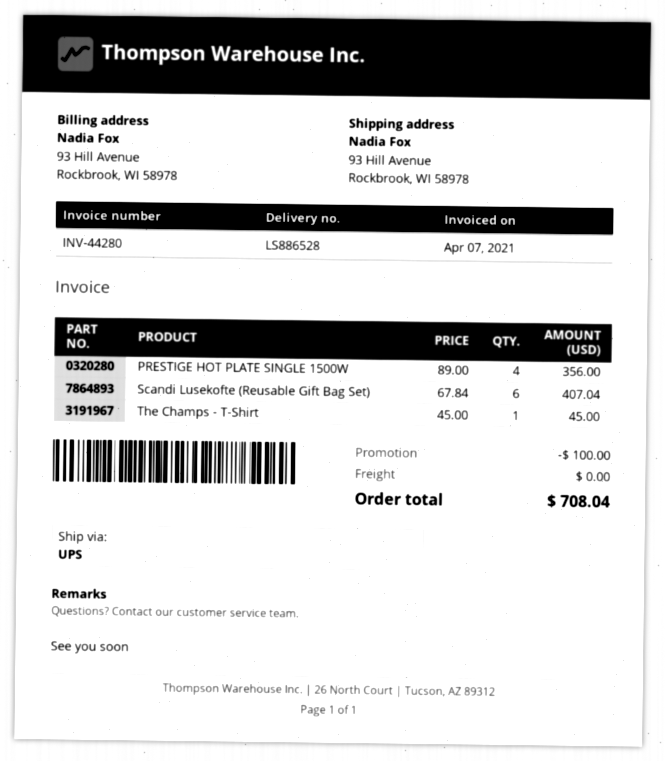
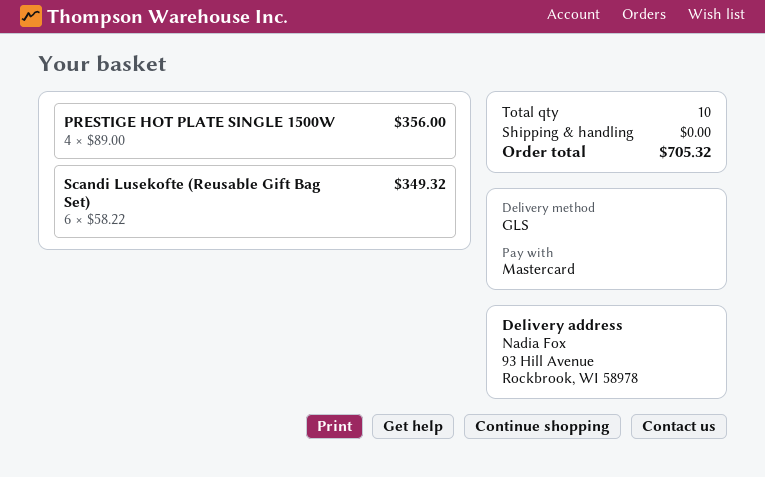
shipping method: UPS -> GLS
Scandi Lusekofte (Reusable Gift Bag Set): 6 x 67.84 = 407.04 -> 6 x 58.22 = 349.32
The Champs - T-Shirt: 1 x 45.00 = 45.00 -> none
discount: 100.00 -> none
total: 708.04 -> 705.32

